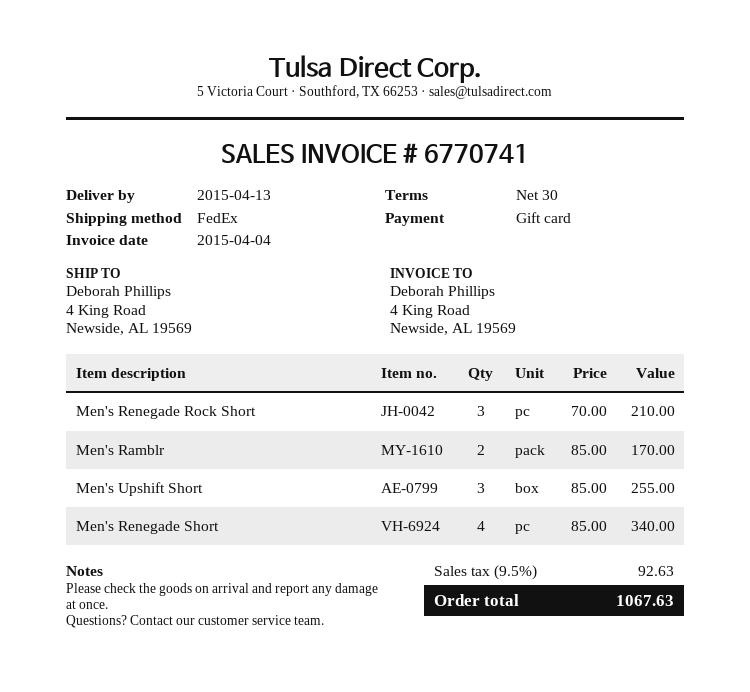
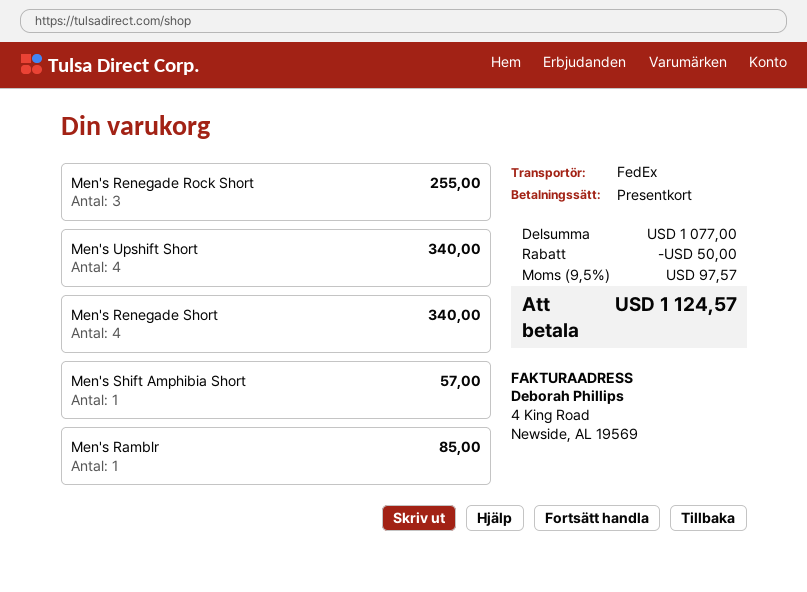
Men's Renegade Rock Short: 3 for 210.00 -> 3 for 255.00
Men's Ramblr: 2 for 170.00 -> 1 for 85.00
Men's Upshift Short: 3 for 255.00 -> 4 for 340.00
Men's Shift Amphibia Short: none -> 1 for 57.00
discount: none -> 50.00
tax: 9.5% = 92.63 -> 9.5% = 97.57
total: 1067.63 -> 1124.57

